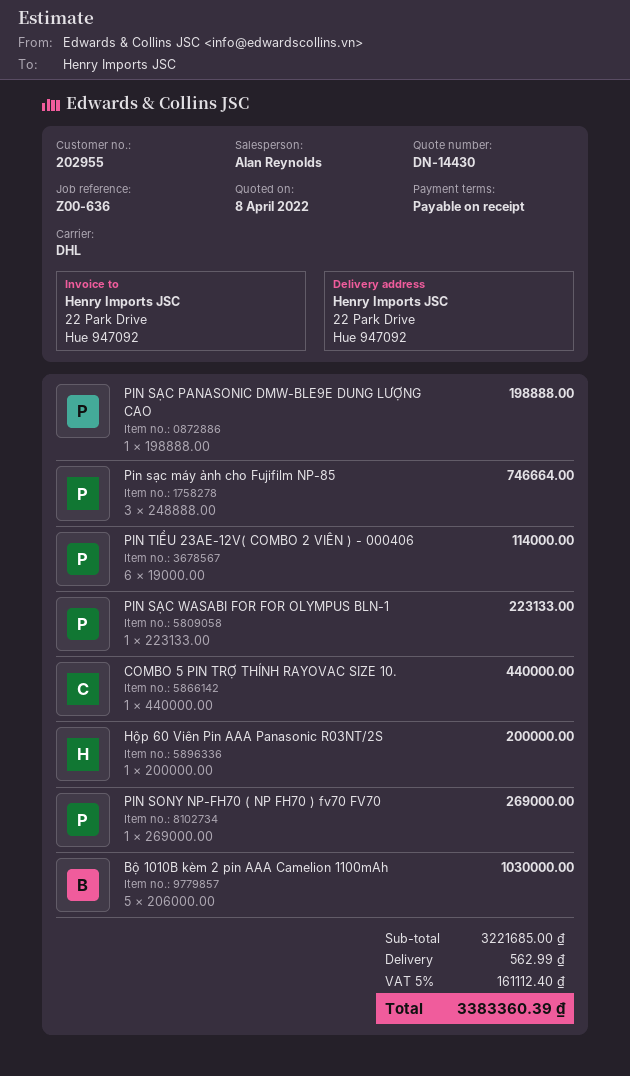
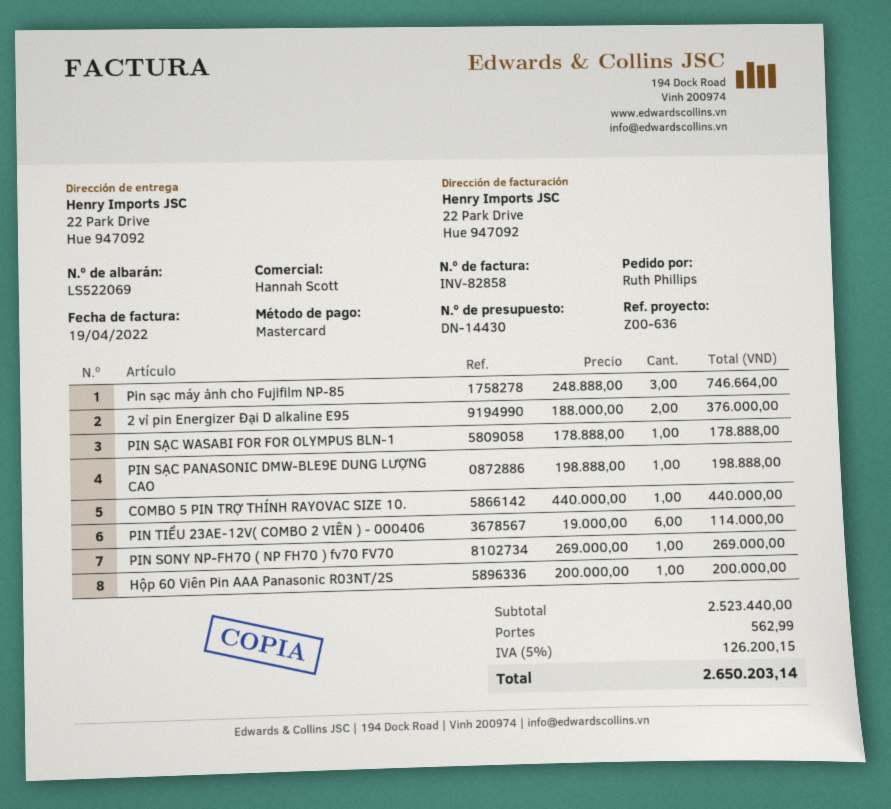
sales rep: Alan Reynolds -> Hannah Scott
PIN SẠC WASABI FOR FOR OLYMPUS BLN-1: 1 x 223133.00 = 223133.00 -> 1 x 178888.00 = 178888.00
Bộ 1010B kèm 2 pin AAA Camelion 1100mAh: 5 x 206000.00 = 1030000.00 -> none
2 vỉ pin Energizer Đại D alkaline E95: none -> 2 x 188000.00 = 376000.00
subtotal: 3221685.00 -> 2523440.00
tax: 5% = 161112.40 -> 5% = 126200.15
total: 3383360.39 -> 2650203.14

